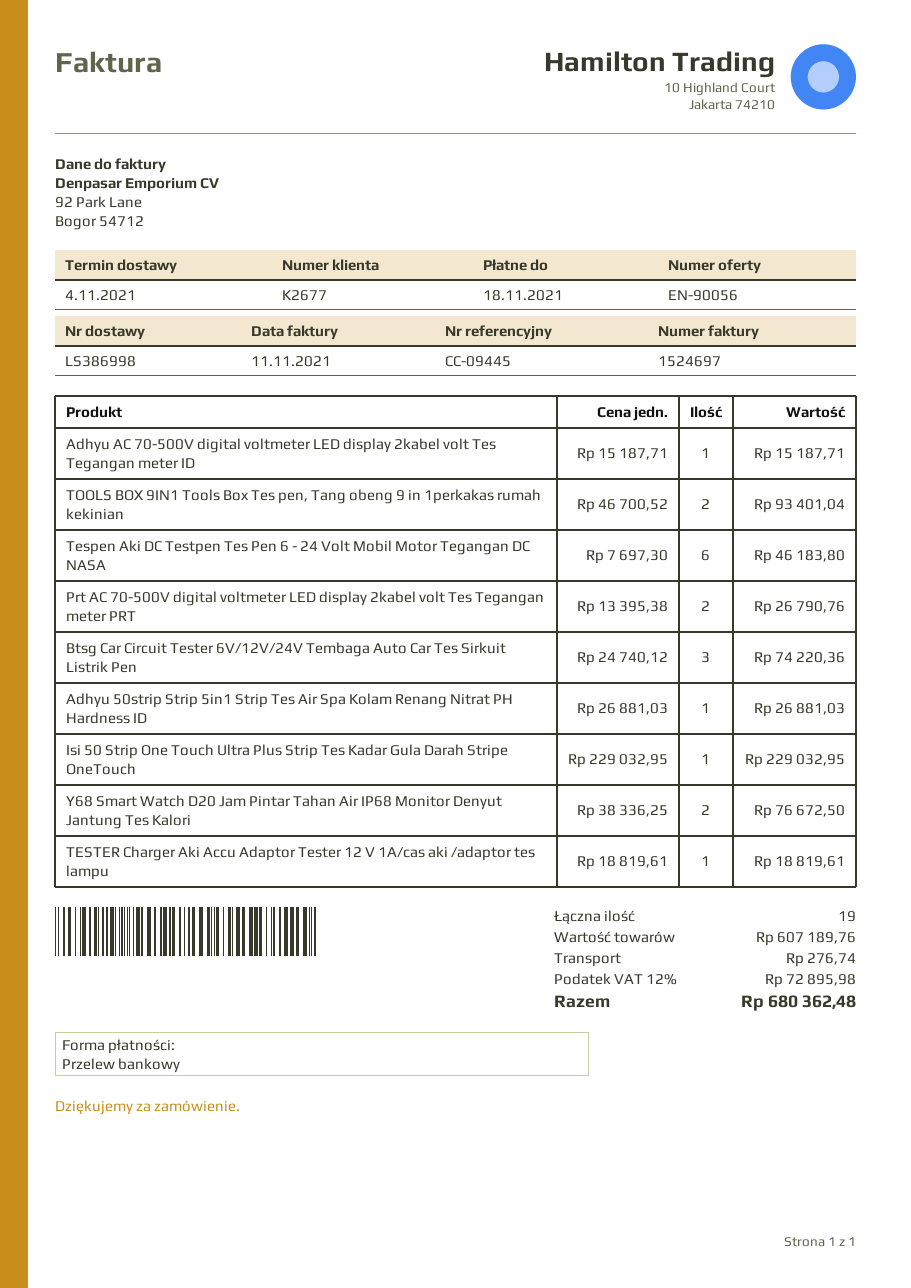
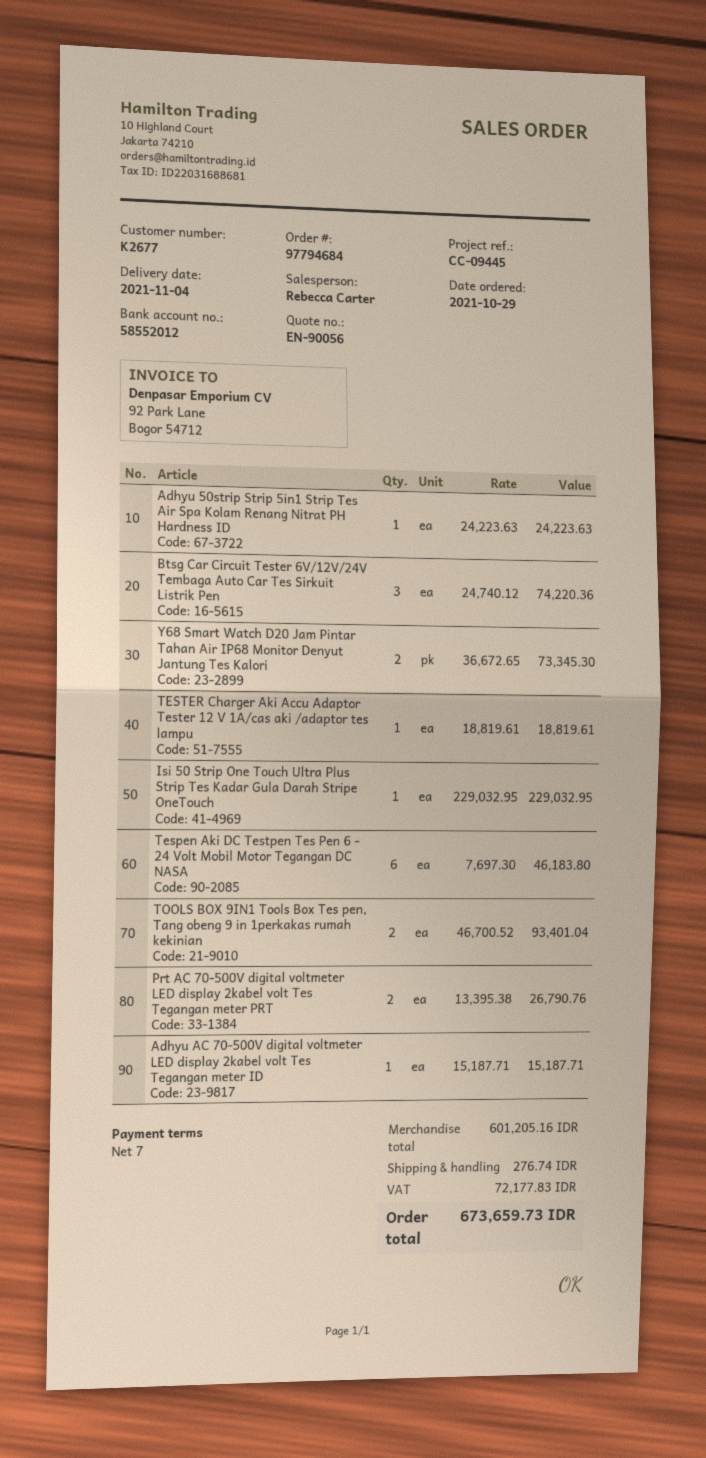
Adhyu 50strip Strip 5in1 Strip Tes Air Spa Kolam Renang Nitrat PH Hardness ID: 1 x 26881.03 = 26881.03 -> 1 x 24223.63 = 24223.63
Y68 Smart Watch D20 Jam Pintar Tahan Air IP68 Monitor Denyut Jantung Tes Kalori: 2 x 38336.25 = 76672.50 -> 2 x 36672.65 = 73345.30
subtotal: 607189.76 -> 601205.16
tax: 72895.98 -> 72177.83
total: 680362.48 -> 673659.73

